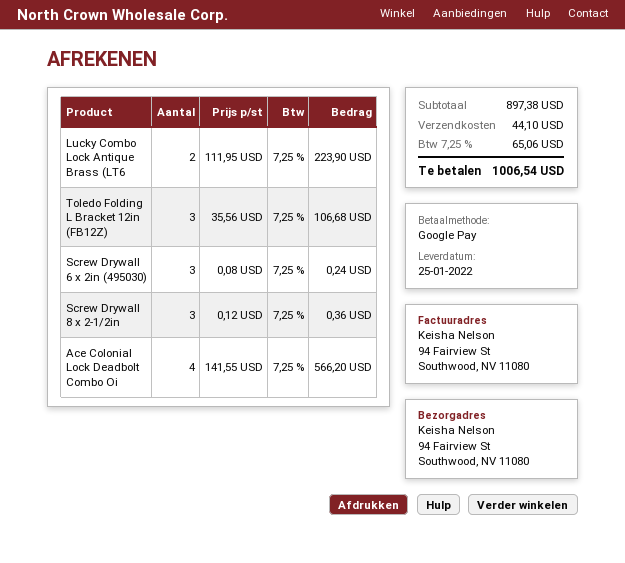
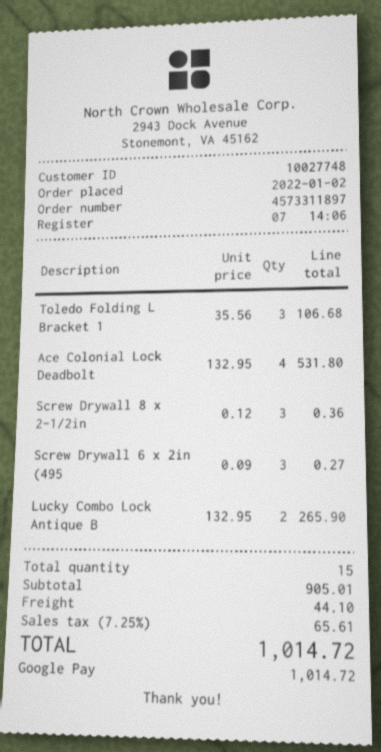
Lucky Combo Lock Antique Brass (LT6: 2 x 111.95 = 223.90 -> 2 x 132.95 = 265.90
Screw Drywall 6 x 2in (495030): 3 x 0.08 = 0.24 -> 3 x 0.09 = 0.27
Ace Colonial Lock Deadbolt Combo Oi: 4 x 141.55 = 566.20 -> 4 x 132.95 = 531.80
subtotal: 897.38 -> 905.01
tax: 7.25% = 65.06 -> 7.25% = 65.61
total: 1006.54 -> 1014.72

